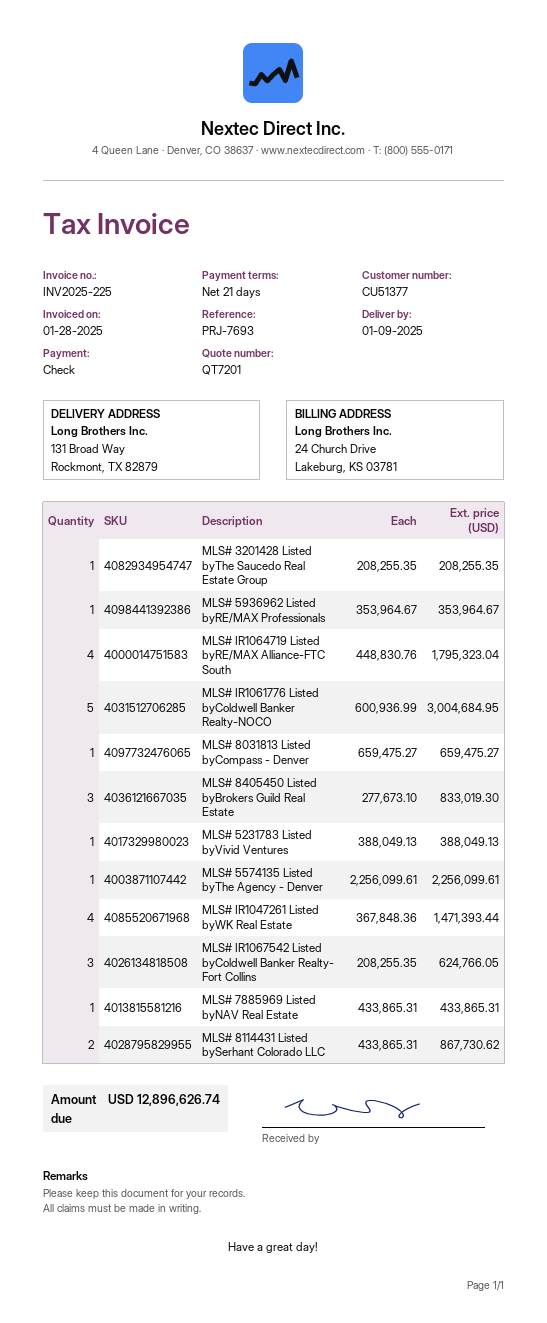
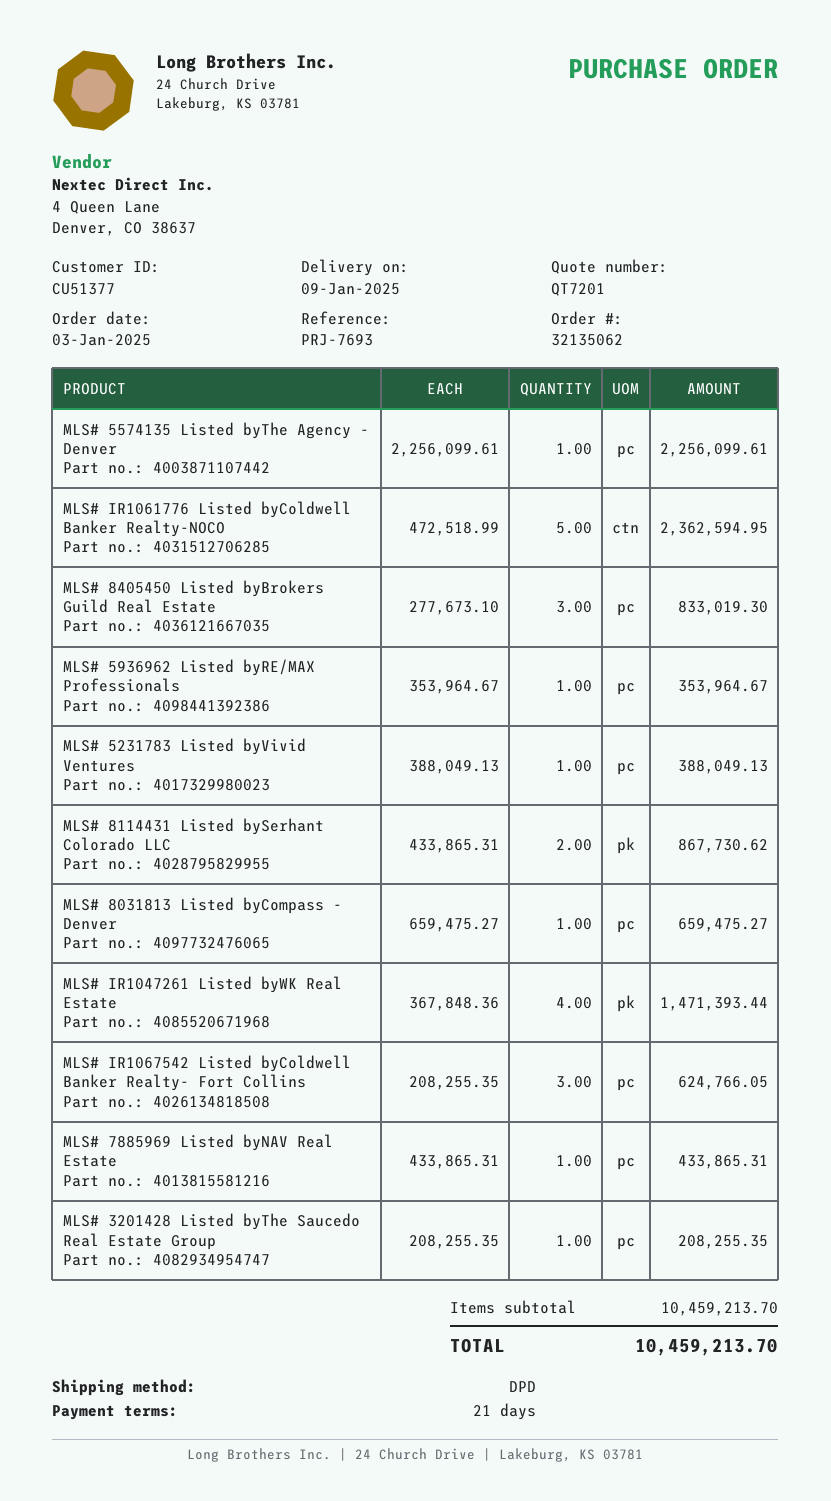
MLS# IR1064719 Listed byRE/MAX Alliance-FTC South: 4 x 448830.76 = 1795323.04 -> none
MLS# IR1061776 Listed byColdwell Banker Realty-NOCO: 5 x 600936.99 = 3004684.95 -> 5 x 472518.99 = 2362594.95
total: 12896626.74 -> 10459213.70

